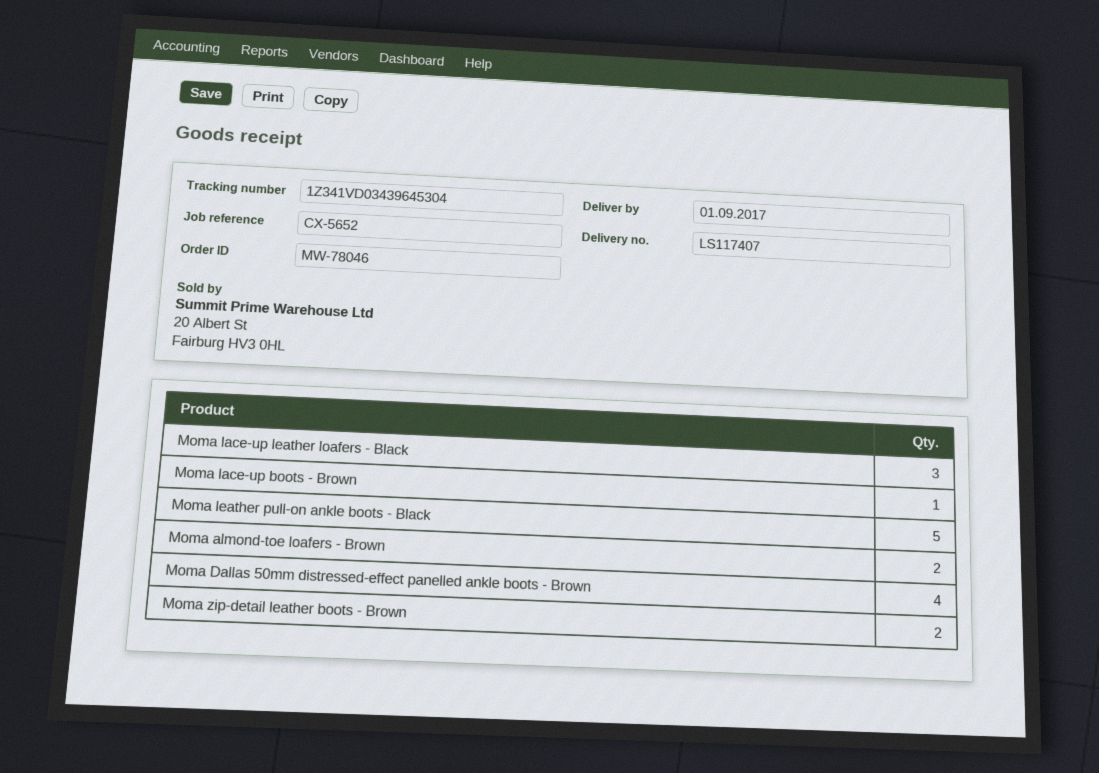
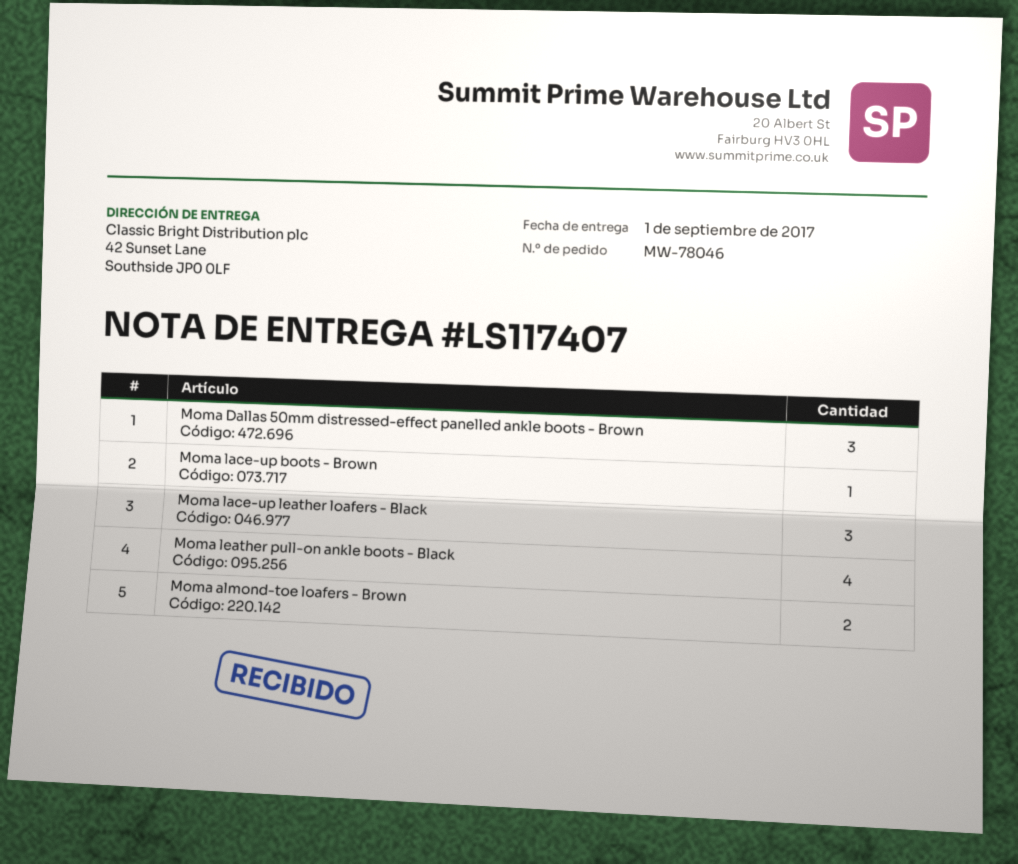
Moma leather pull-on ankle boots - Black: 5 -> 4
Moma Dallas 50mm distressed-effect panelled ankle boots - Brown: 4 -> 3
Moma zip-detail leather boots - Brown: 2 -> none

